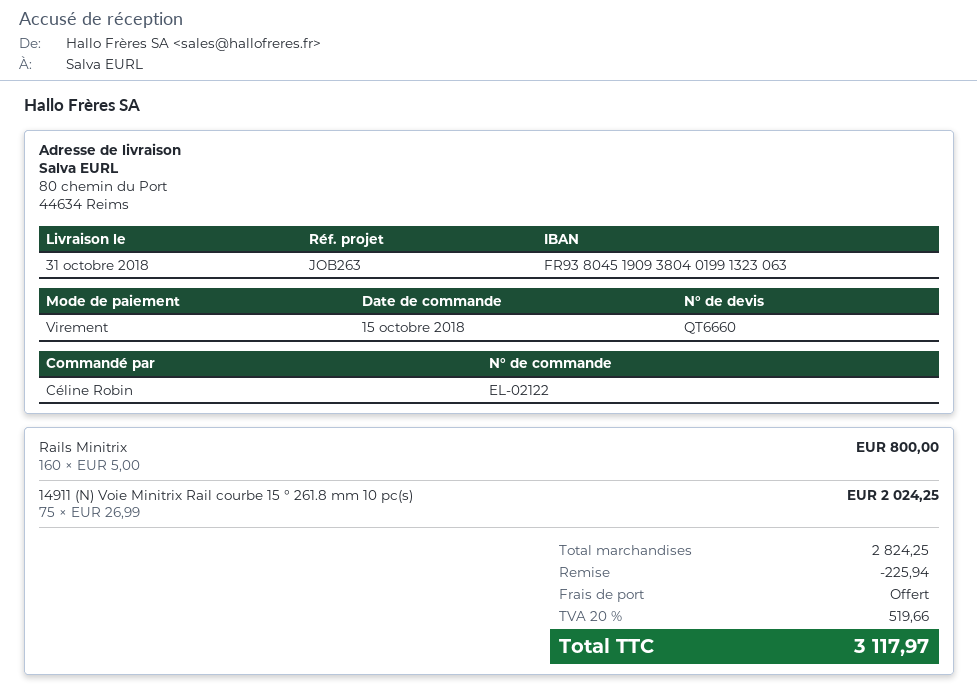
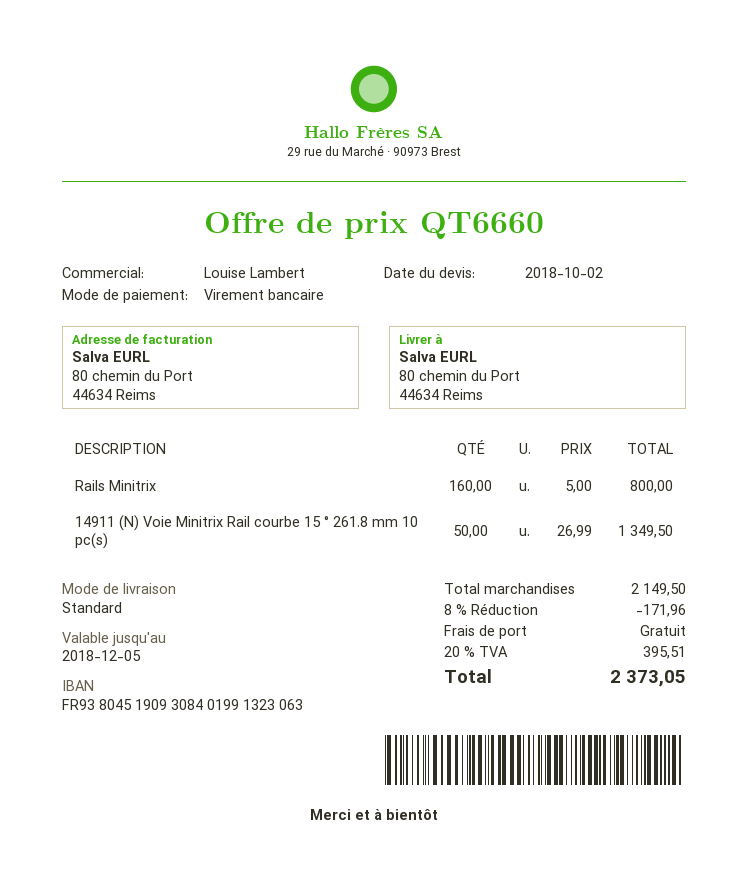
bank account: FR9380451909380401991323063 -> FR9380451909308401991323063
14911 (N) Voie Minitrix Rail courbe 15 ° 261.8 mm 10 pc(s): 75 x 26.99 = 2024.25 -> 50 x 26.99 = 1349.50
subtotal: 2824.25 -> 2149.50
discount: 225.94 -> 171.96
tax: 20% = 519.66 -> 20% = 395.51
total: 3117.97 -> 2373.05

